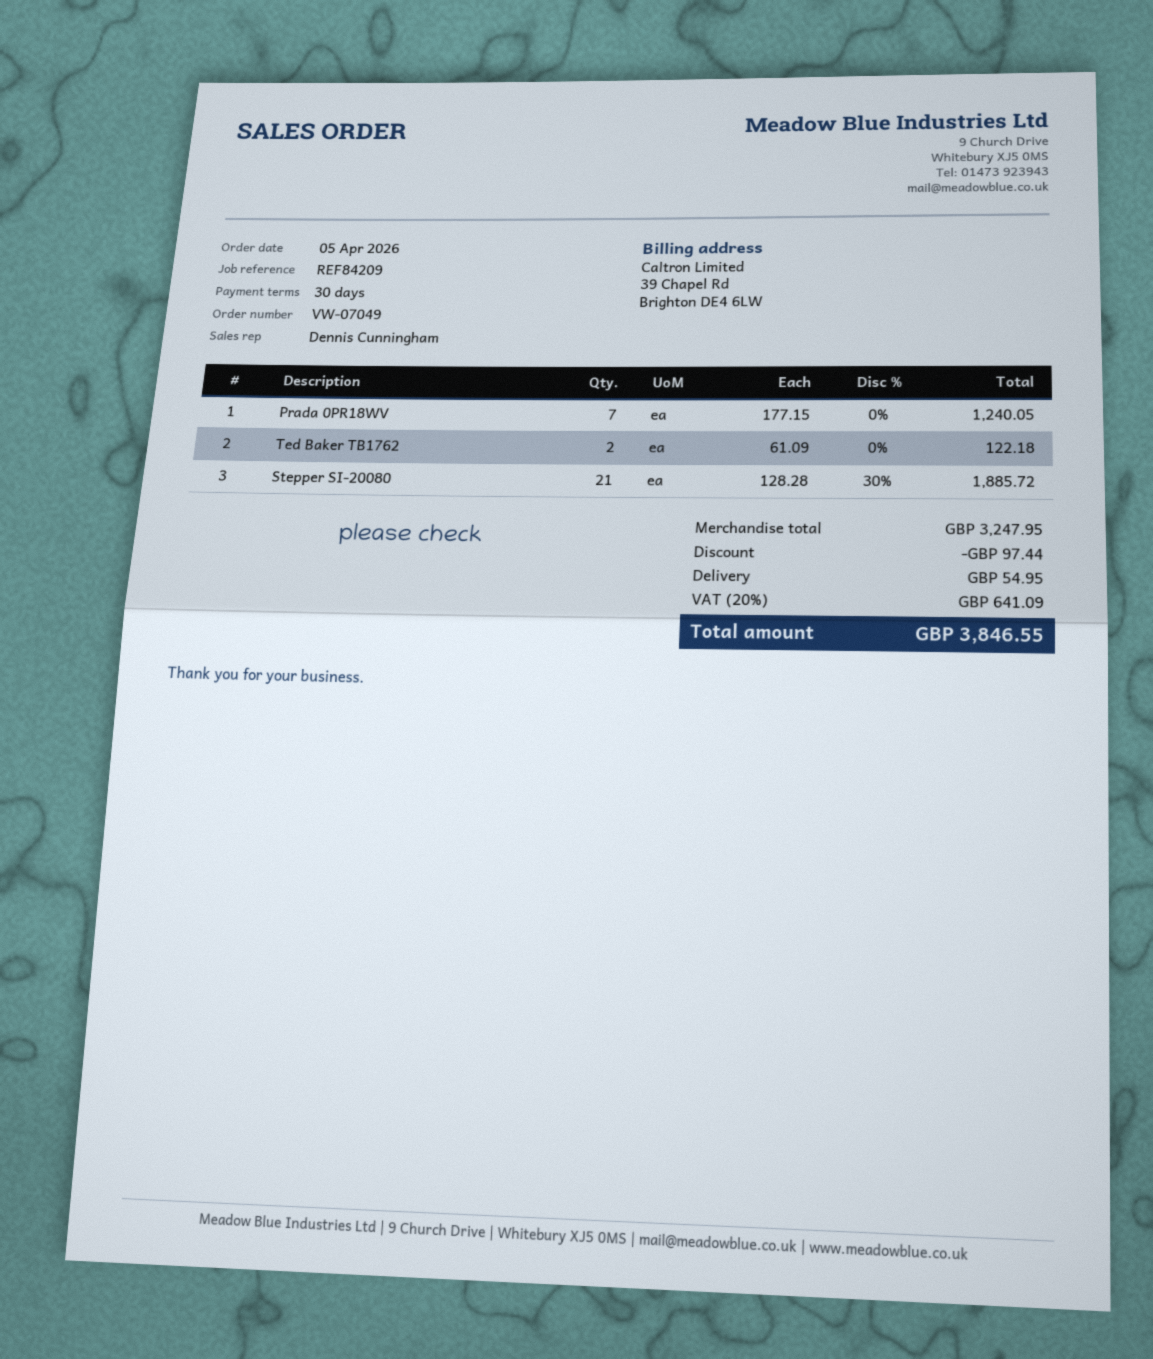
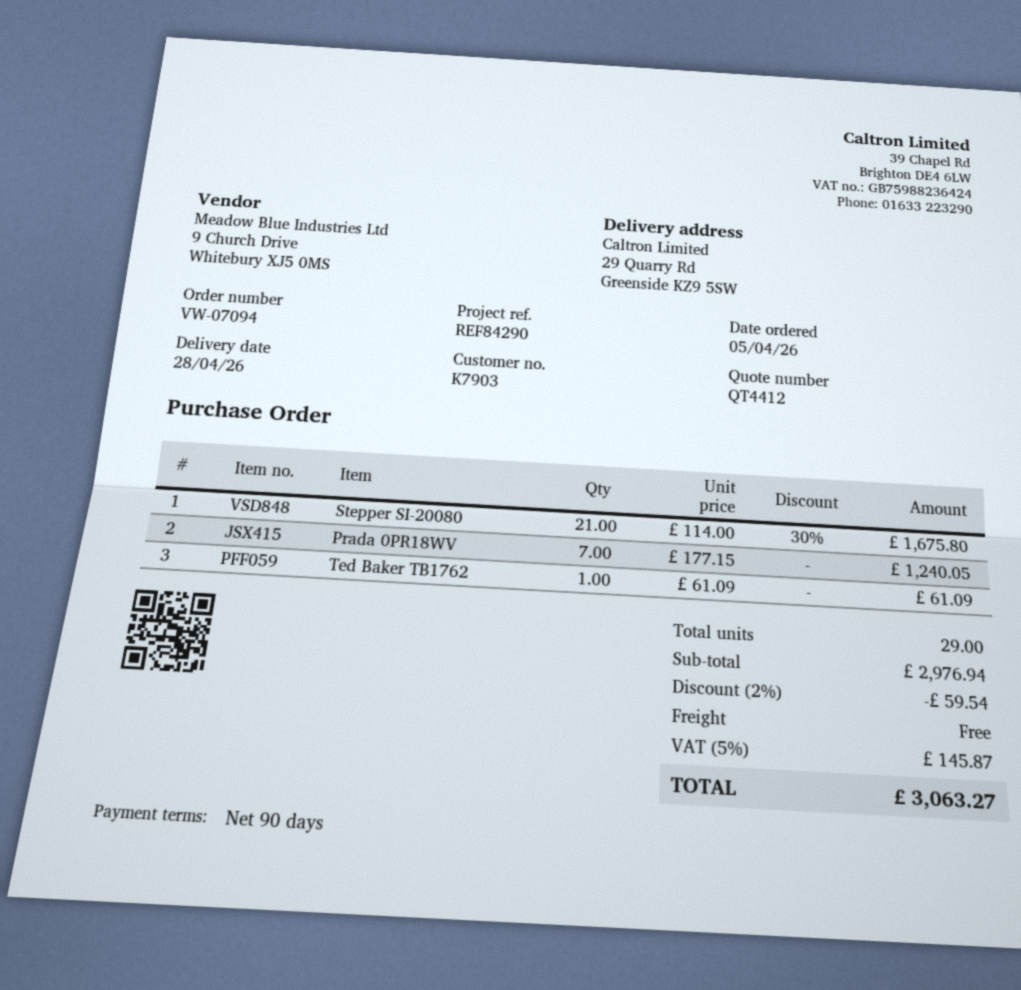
order number: VW-07049 -> VW-07094
payment terms: 30 days -> 90 days
reference: REF84209 -> REF84290
Ted Baker TB1762: 2 x 61.09 = 122.18 -> 1 x 61.09 = 61.09
Stepper SI-20080: 21 x 128.28 - 30% = 1885.72 -> 21 x 114.00 - 30% = 1675.80
subtotal: 3247.95 -> 2976.94
discount: 97.44 -> 59.54
shipping: 54.95 -> 0.00
tax: 20% = 641.09 -> 5% = 145.87
total: 3846.55 -> 3063.27

